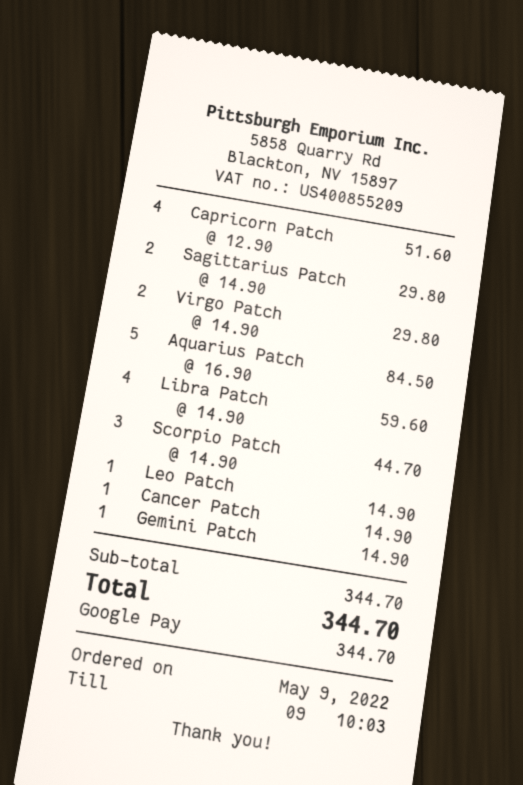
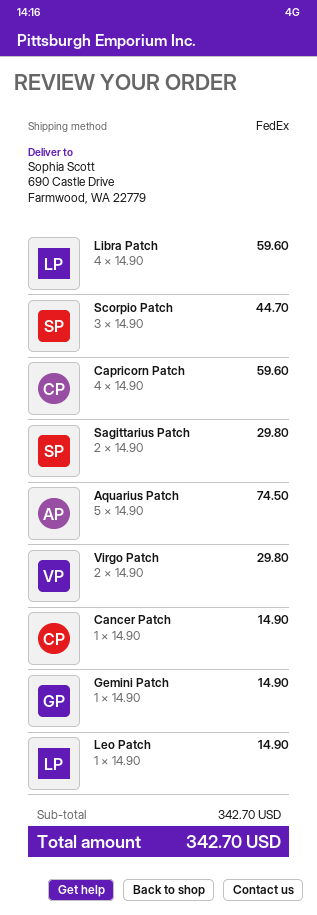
Capricorn Patch: 4 x 12.90 = 51.60 -> 4 x 14.90 = 59.60
Aquarius Patch: 5 x 16.90 = 84.50 -> 5 x 14.90 = 74.50
subtotal: 344.70 -> 342.70
total: 344.70 -> 342.70

